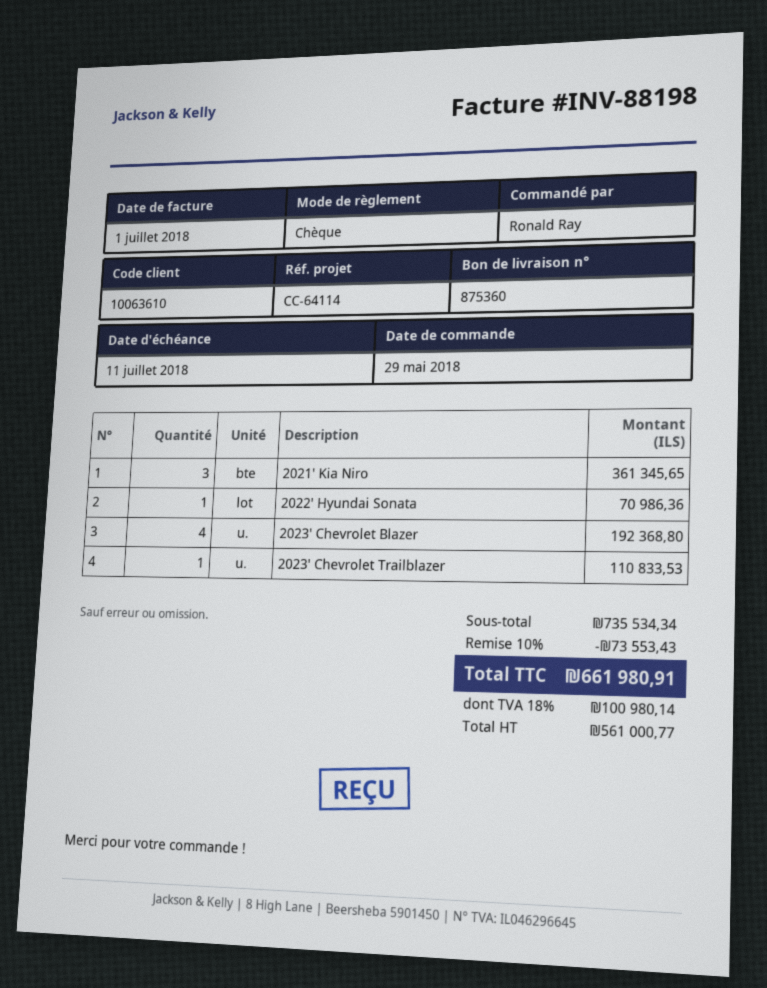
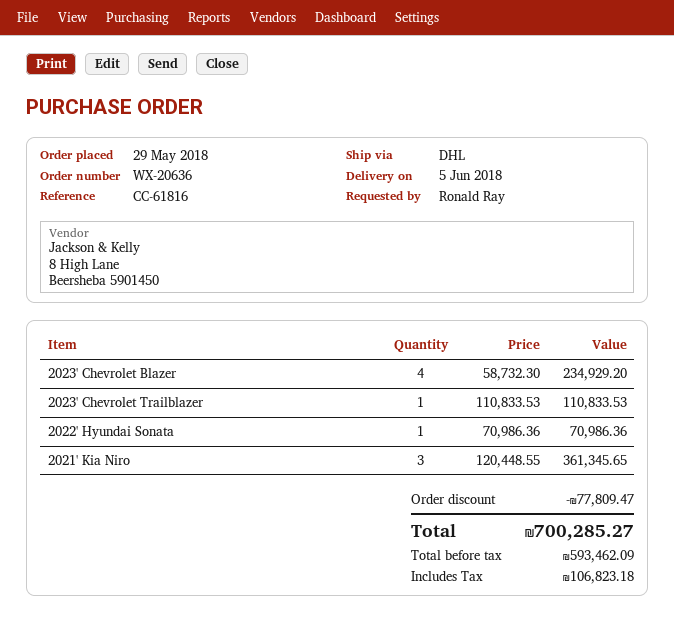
reference: CC-64114 -> CC-61816
2023' Chevrolet Blazer: 4 for 192368.80 -> 4 for 234929.20
discount: 73553.43 -> 77809.47
net: 561000.77 -> 593462.09
tax: 100980.14 -> 106823.18
total: 661980.91 -> 700285.27

